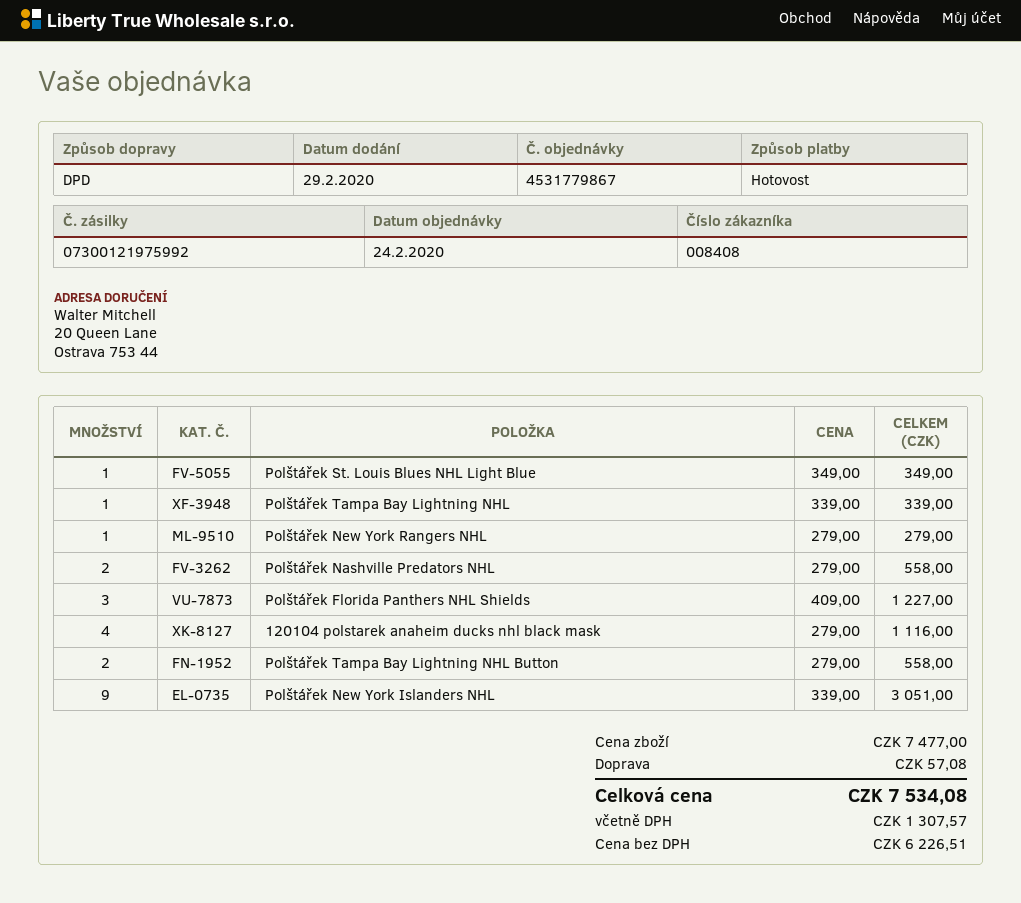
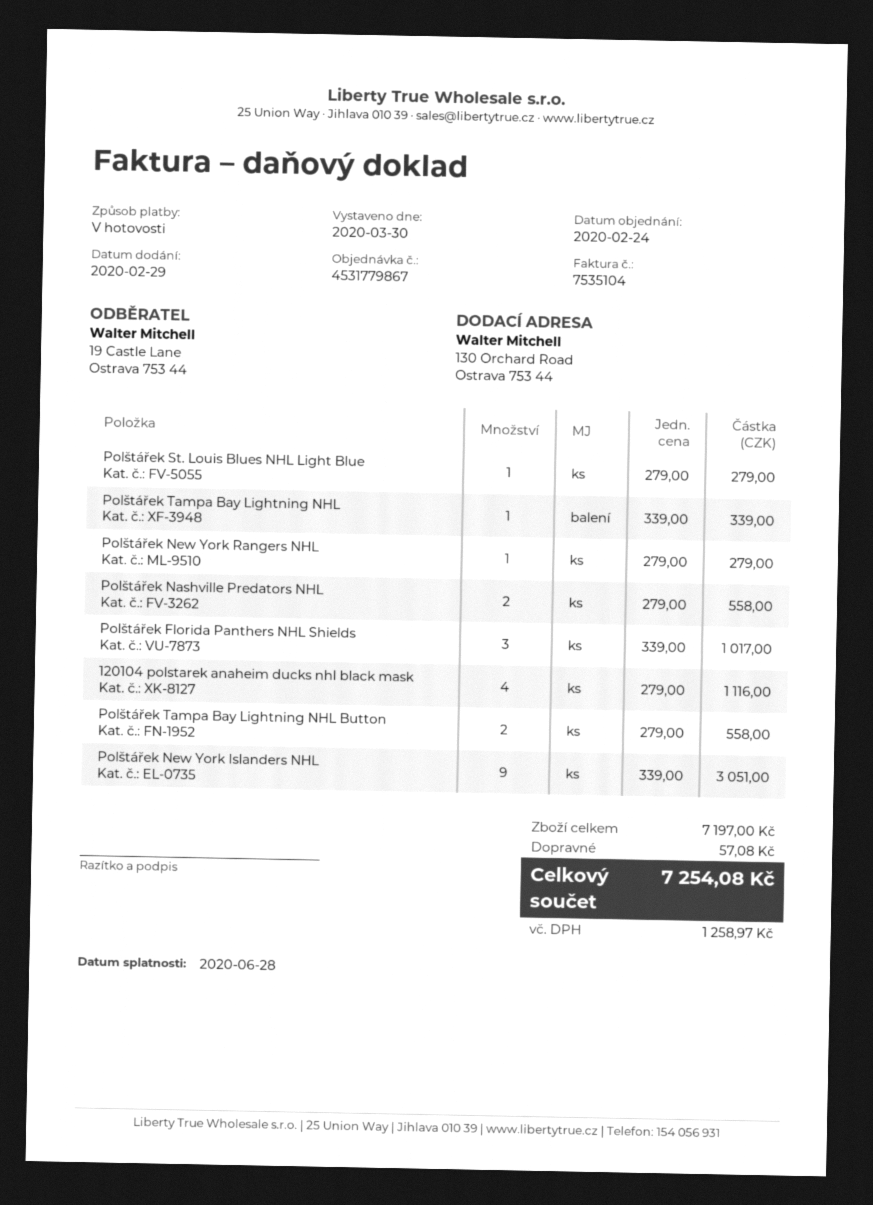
ship to: 20 Queen Lane, Ostrava 753 44 -> 130 Orchard Road, Ostrava 753 44
Polštářek St. Louis Blues NHL Light Blue: 1 x 349.00 = 349.00 -> 1 x 279.00 = 279.00
Polštářek Florida Panthers NHL Shields: 3 x 409.00 = 1227.00 -> 3 x 339.00 = 1017.00
subtotal: 7477.00 -> 7197.00
tax: 1307.57 -> 1258.97
total: 7534.08 -> 7254.08

